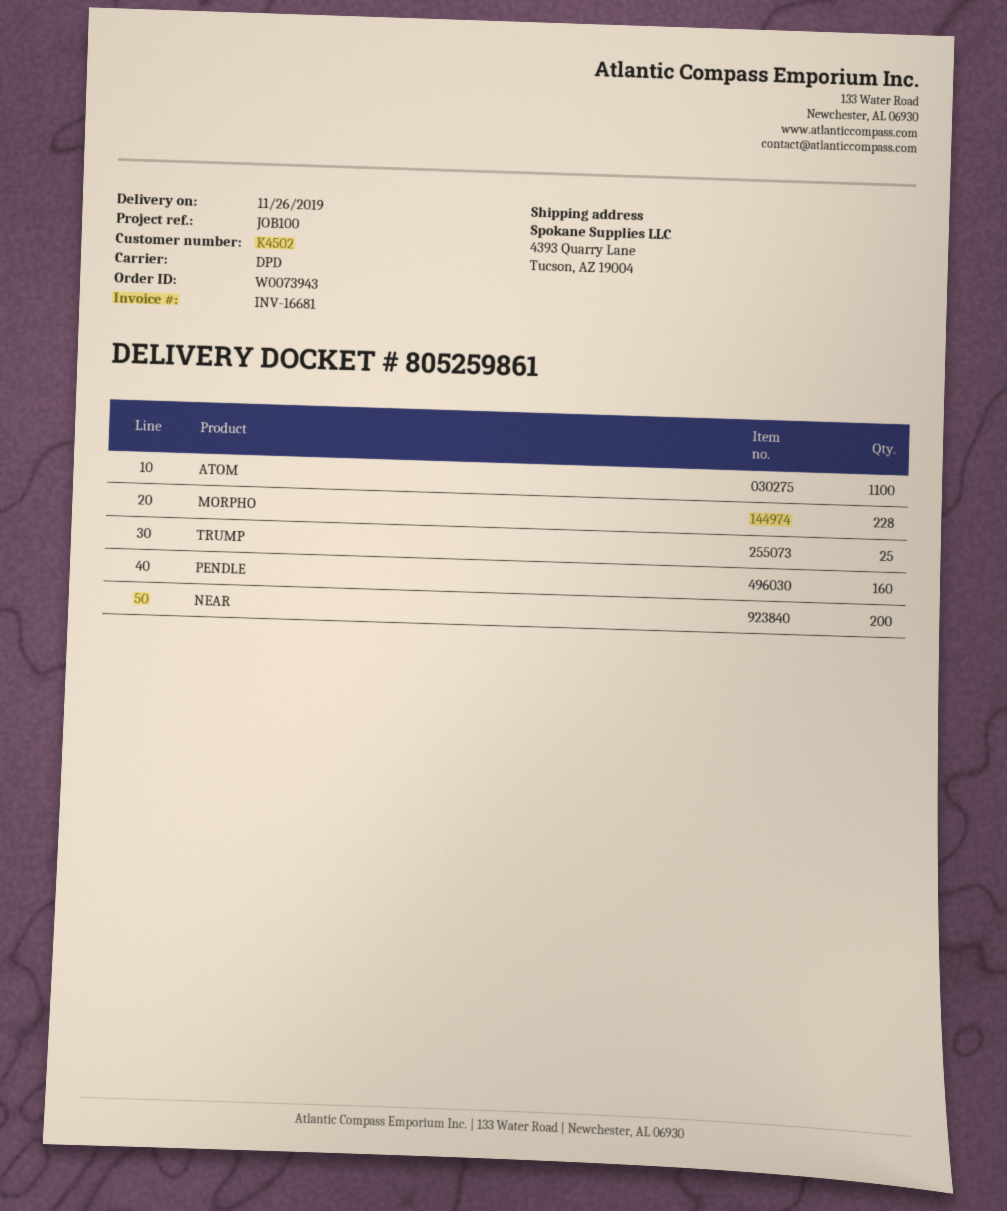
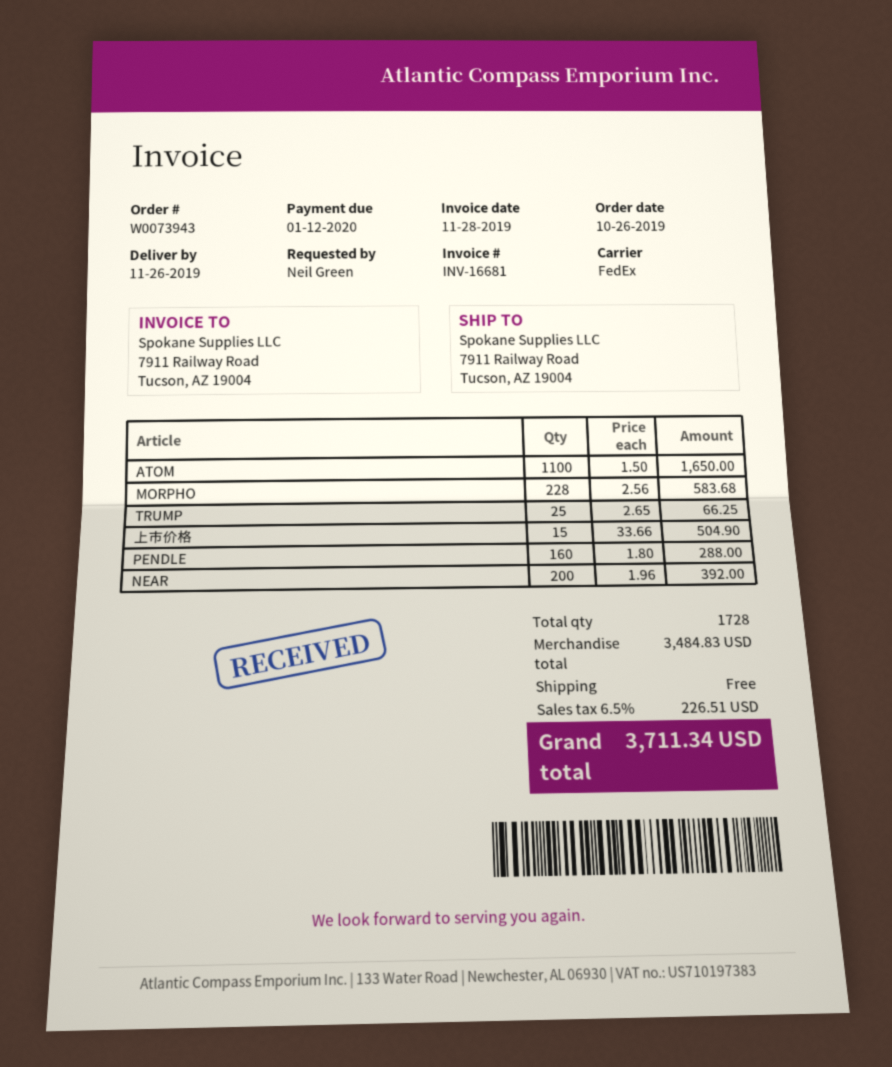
shipping method: DPD -> FedEx
ship to: 4393 Quarry Lane, Tucson, AZ 19004 -> 7911 Railway Road, Tucson, AZ 19004
上市价格: none -> 15

